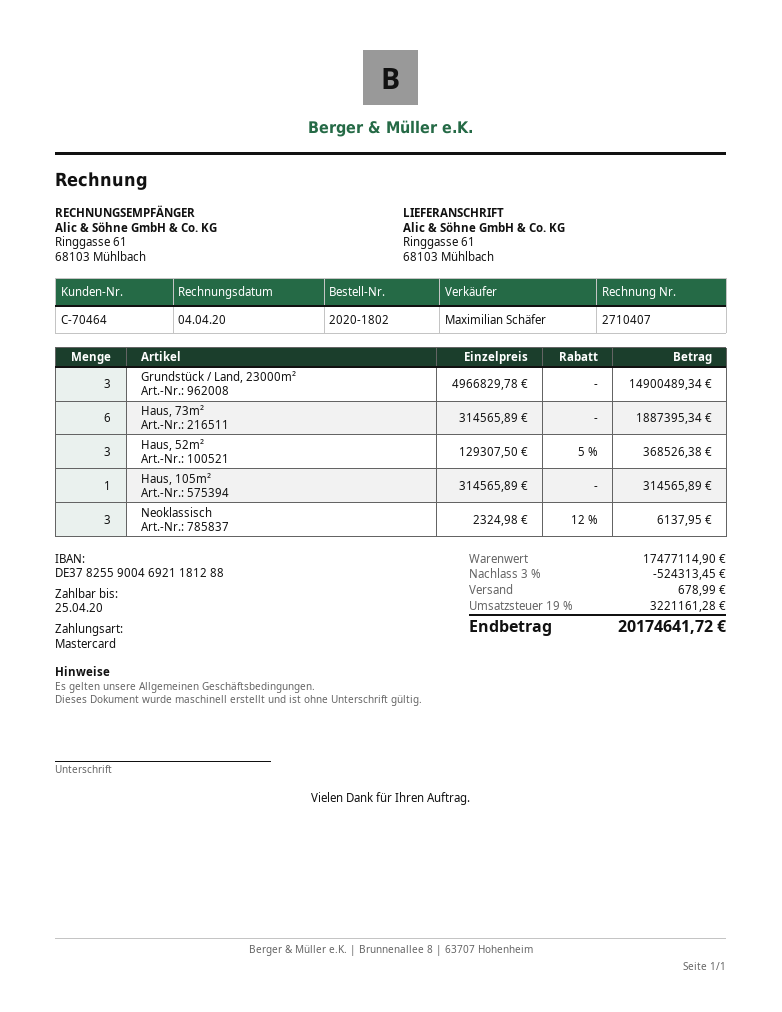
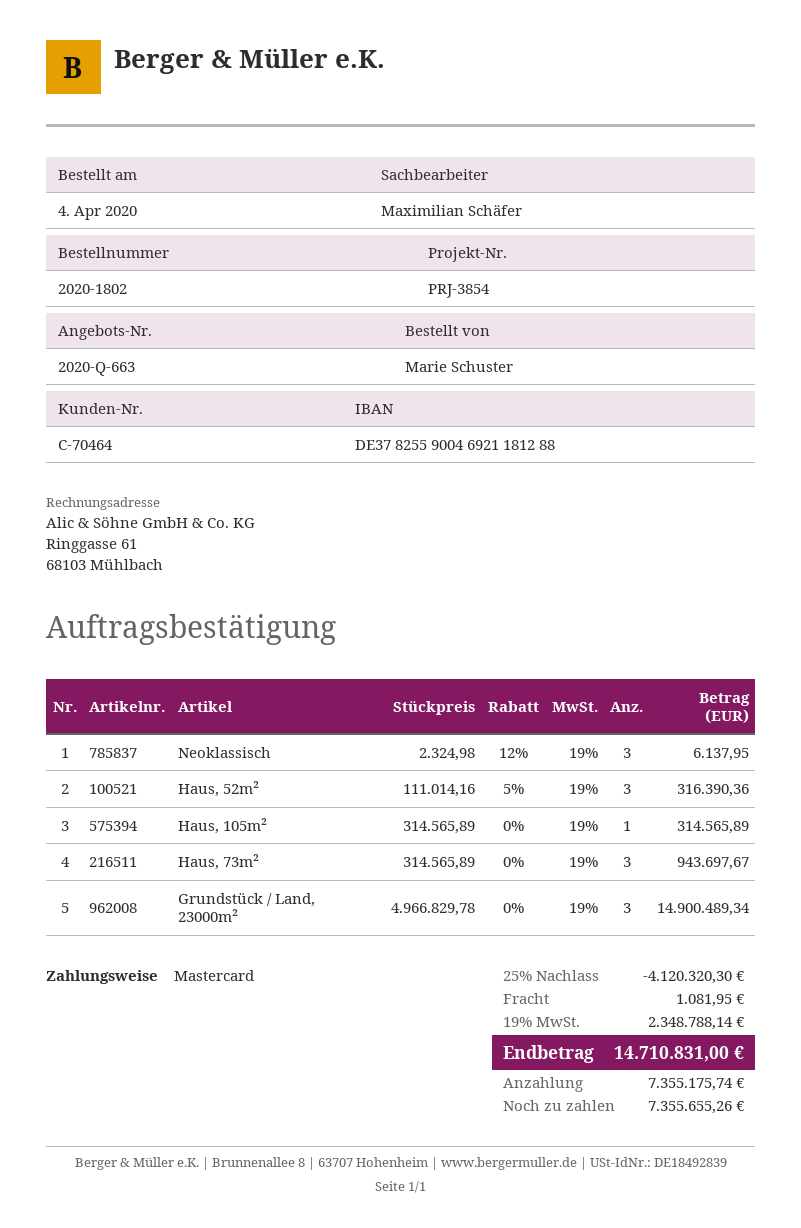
Haus, 73m²: 6 x 314565.89 = 1887395.34 -> 3 x 314565.89 = 943697.67
Haus, 52m²: 3 x 129307.50 - 5% = 368526.38 -> 3 x 111014.16 - 5% = 316390.36
discount: 3% = 524313.45 -> 25% = 4120320.30
shipping: 678.99 -> 1081.95
tax: 19% = 3221161.28 -> 19% = 2348788.14
total: 20174641.72 -> 14710831.00

